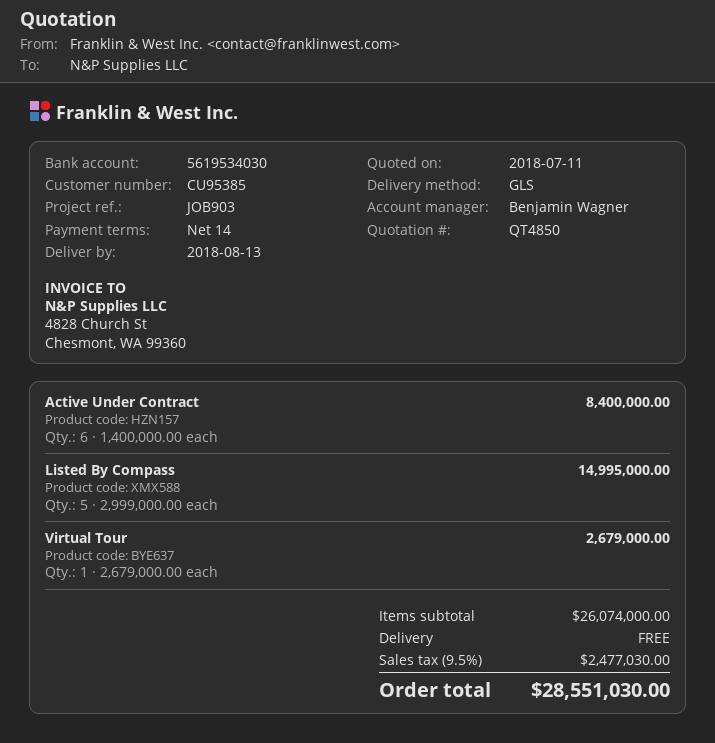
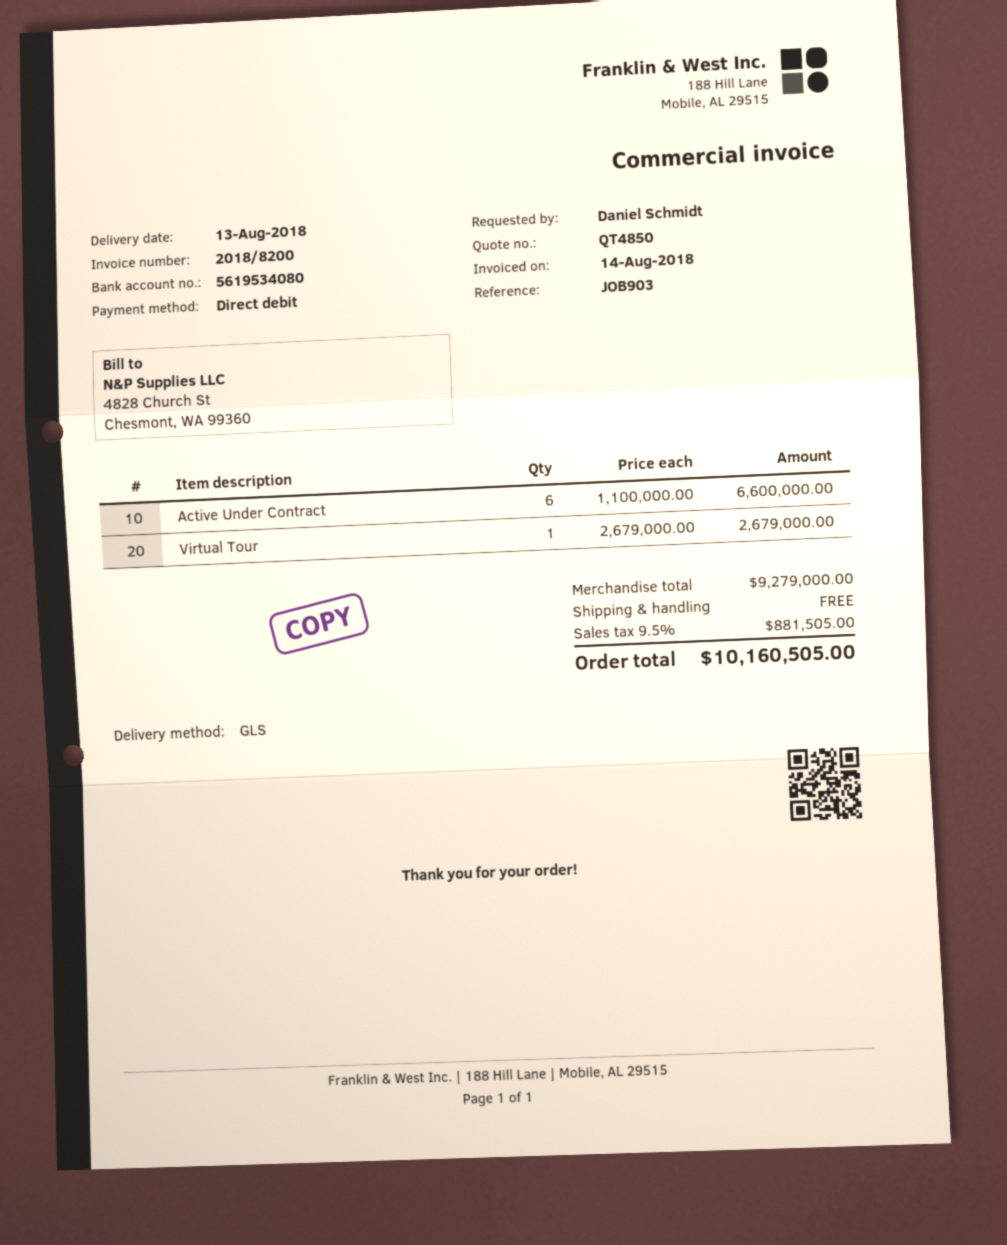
bank account: 5619534030 -> 5619534080
Active Under Contract: 6 x 1400000.00 = 8400000.00 -> 6 x 1100000.00 = 6600000.00
Listed By Compass: 5 x 2999000.00 = 14995000.00 -> none
subtotal: 26074000.00 -> 9279000.00
tax: 9.5% = 2477030.00 -> 9.5% = 881505.00
total: 28551030.00 -> 10160505.00

